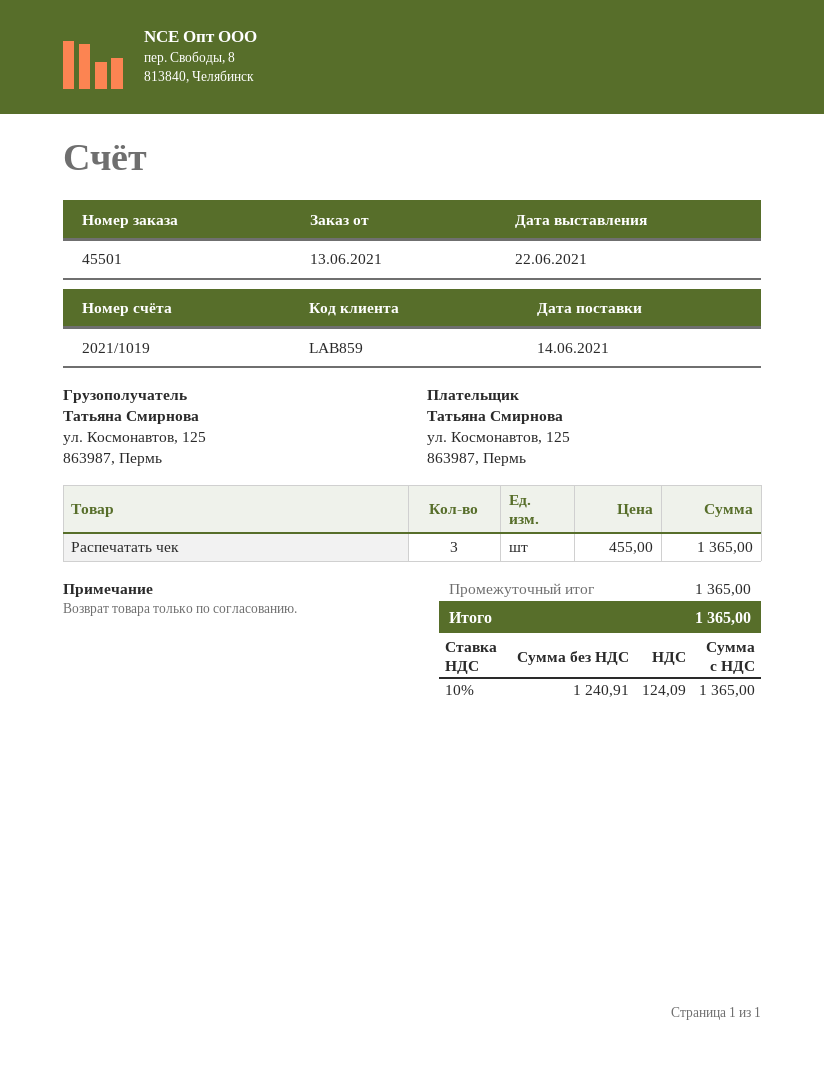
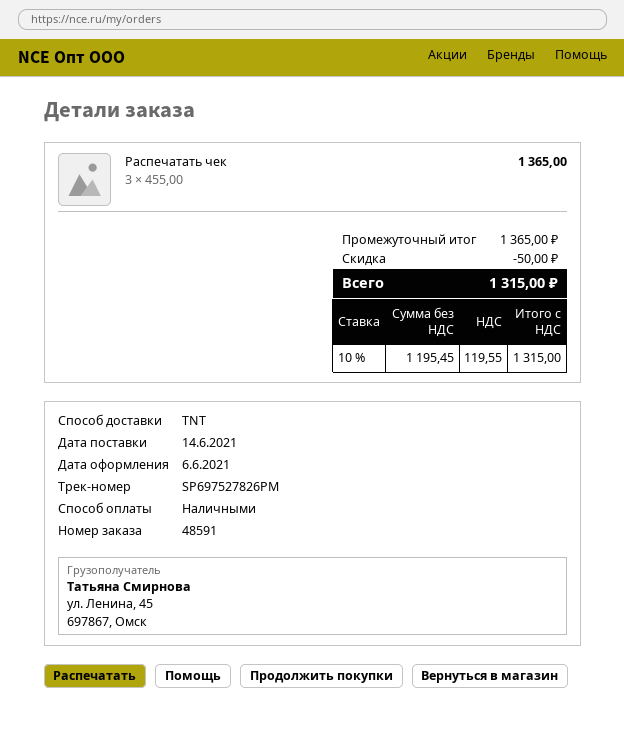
order number: 45501 -> 48591
order date: 2021-06-13 -> 2021-06-06
ship to: ул. Космонавтов, 125, 863987, Пермь -> ул. Ленина, 45, 697867, Омск
discount: none -> 50.00
net: 1240.91 -> 1195.45
tax: 10% = 124.09 -> 10% = 119.55
total: 1365.00 -> 1315.00

